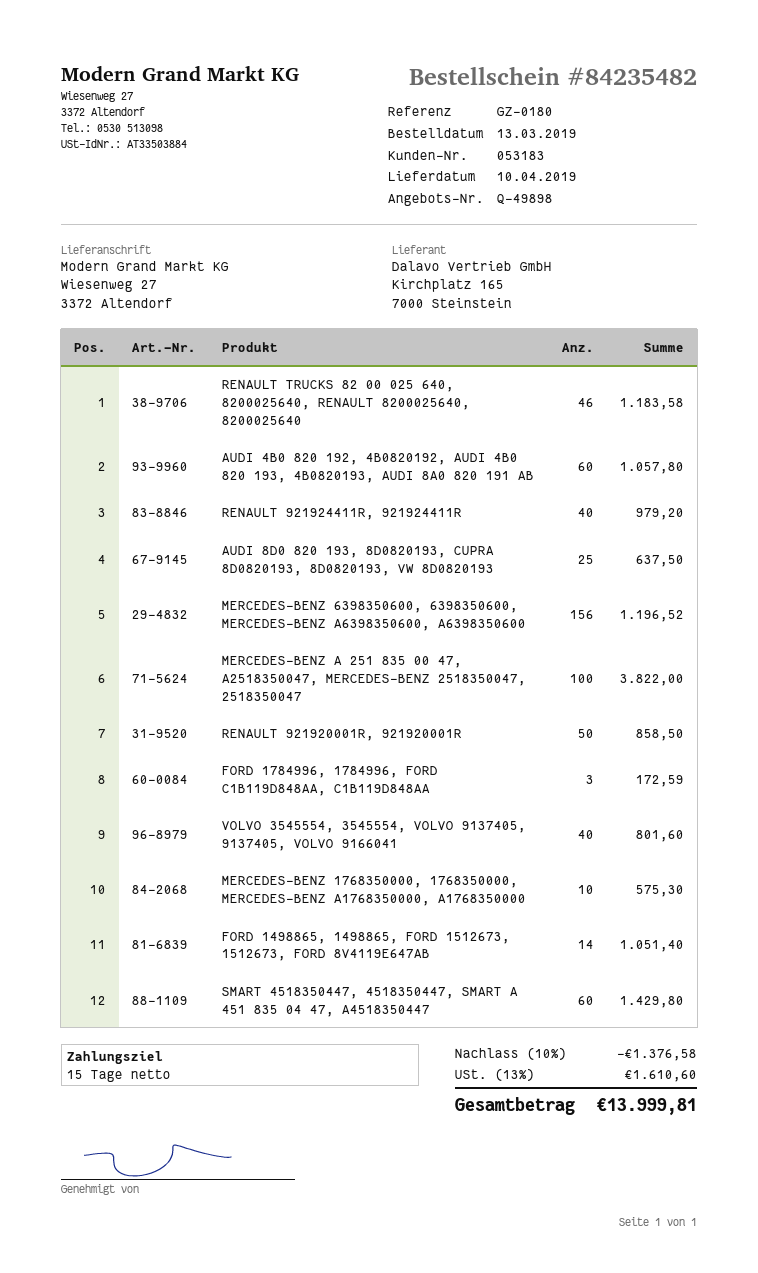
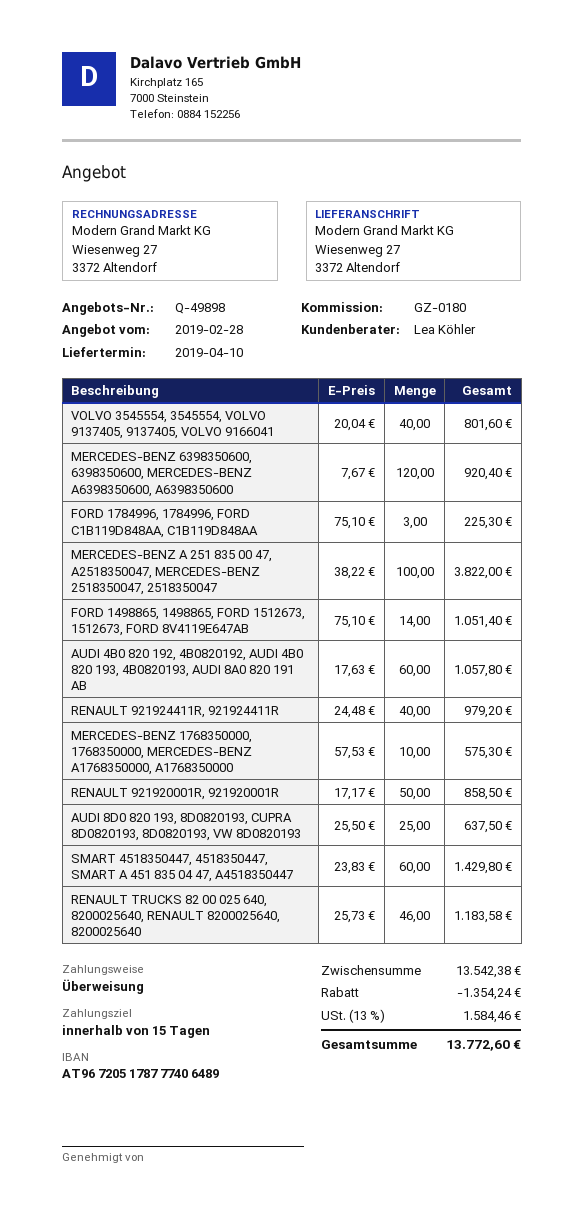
MERCEDES-BENZ 6398350600, 6398350600, MERCEDES-BENZ A6398350600, A6398350600: 156 for 1196.52 -> 120 for 920.40
FORD 1784996, 1784996, FORD C1B119D848AA, C1B119D848AA: 3 for 172.59 -> 3 for 225.30
discount: 1376.58 -> 1354.24
tax: 13% = 1610.60 -> 13% = 1584.46
total: 13999.81 -> 13772.60

